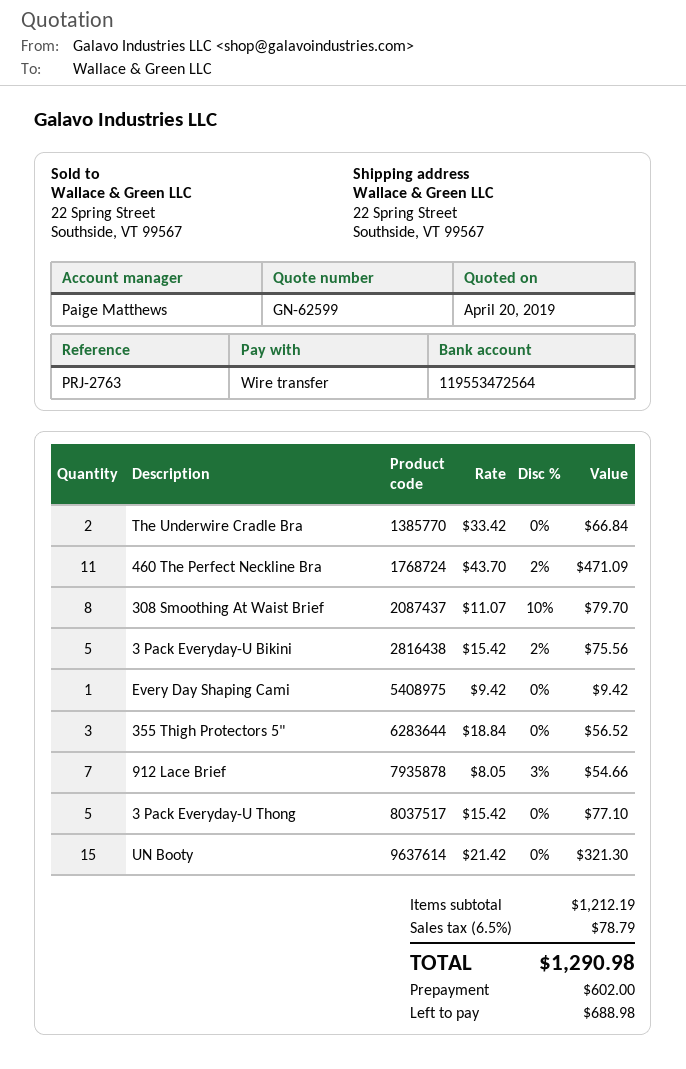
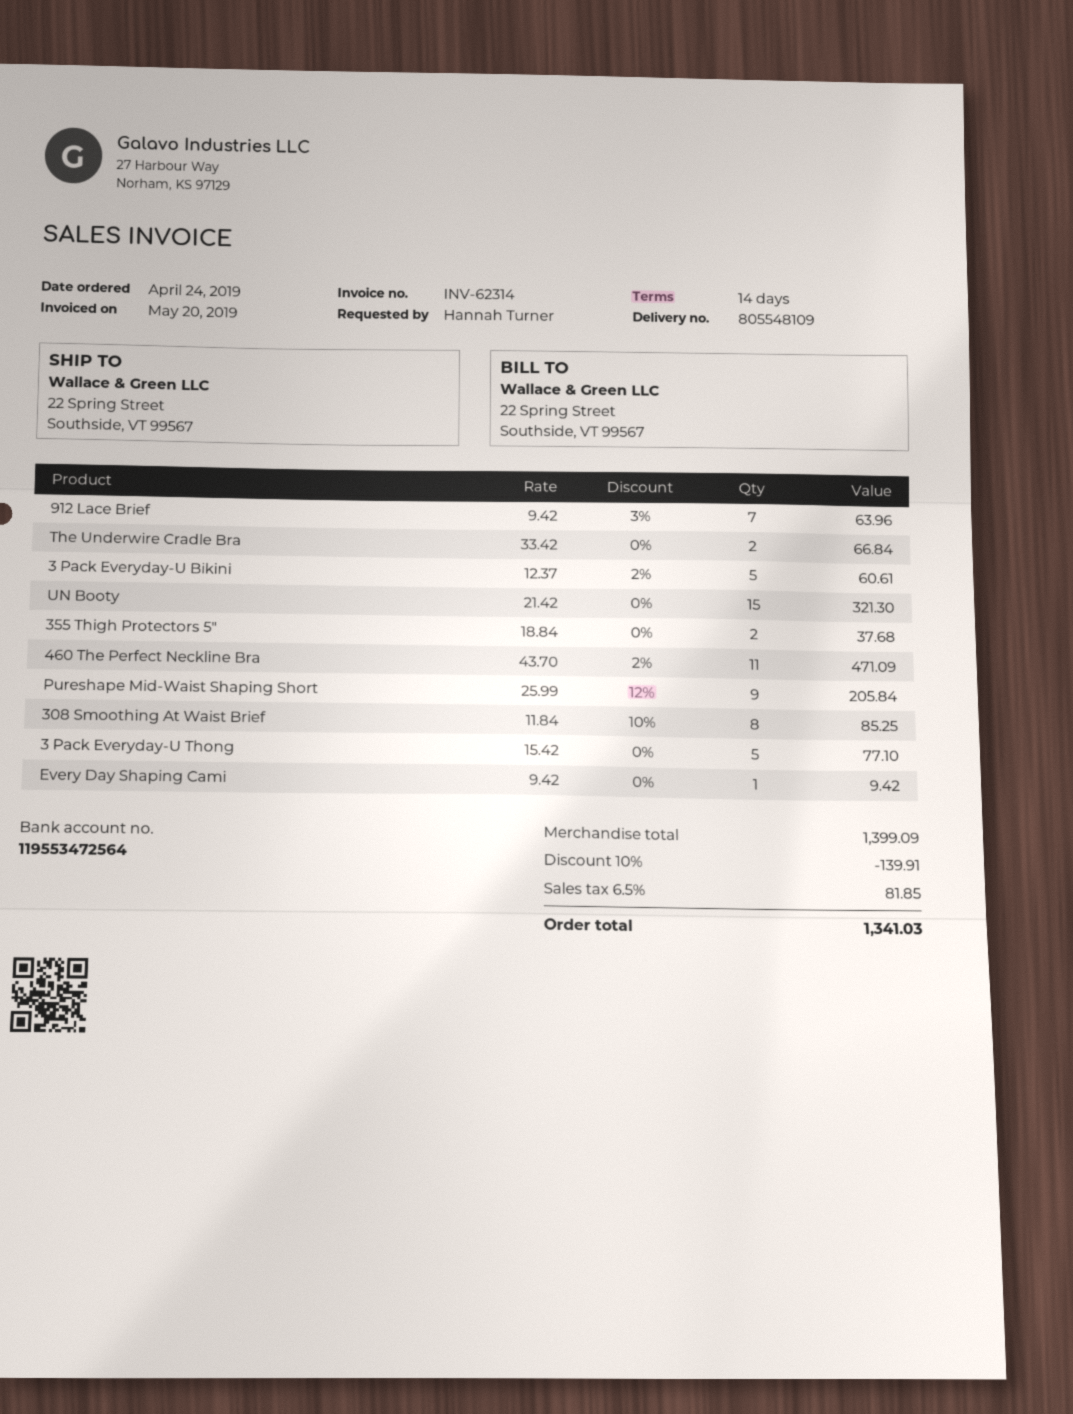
308 Smoothing At Waist Brief: 8 x 11.07 - 10% = 79.70 -> 8 x 11.84 - 10% = 85.25
3 Pack Everyday-U Bikini: 5 x 15.42 - 2% = 75.56 -> 5 x 12.37 - 2% = 60.61
355 Thigh Protectors 5": 3 x 18.84 = 56.52 -> 2 x 18.84 = 37.68
912 Lace Brief: 7 x 8.05 - 3% = 54.66 -> 7 x 9.42 - 3% = 63.96
Pureshape Mid-Waist Shaping Short: none -> 9 x 25.99 - 12% = 205.84
subtotal: 1212.19 -> 1399.09
discount: none -> 10% = 139.91
tax: 6.5% = 78.79 -> 6.5% = 81.85
total: 1290.98 -> 1341.03

